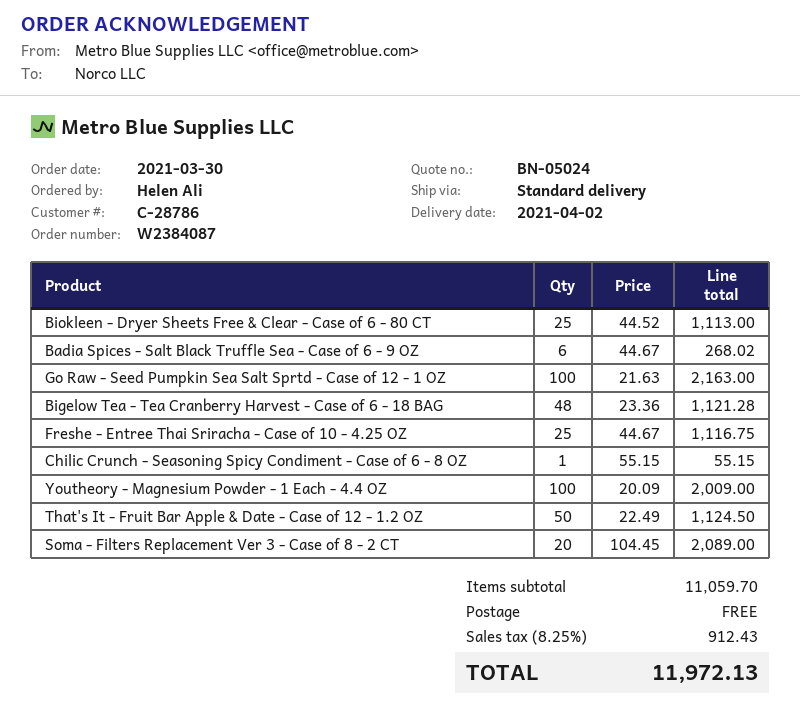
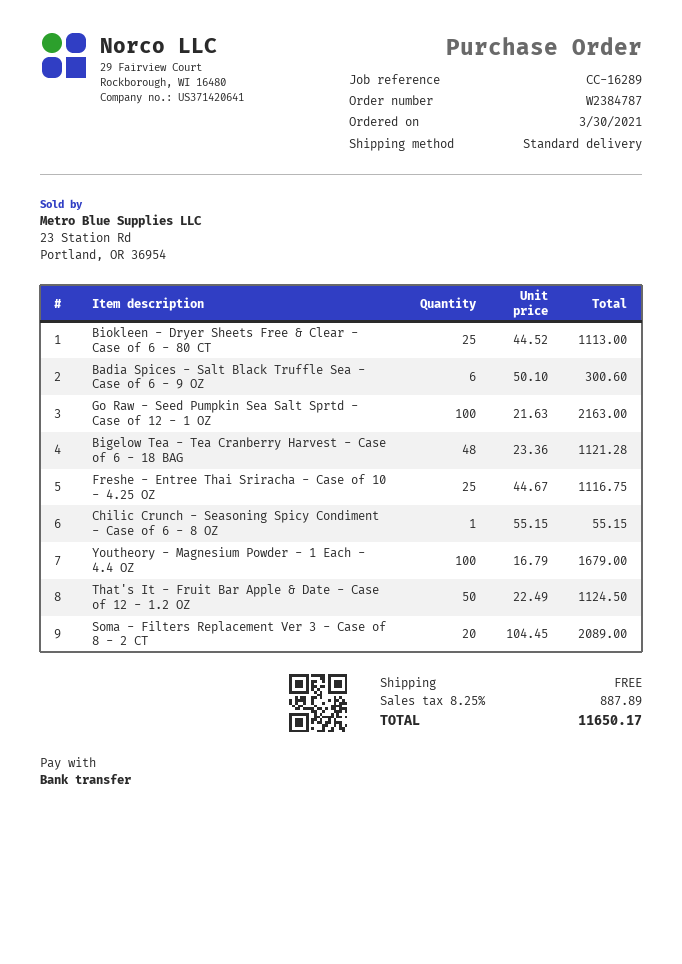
order number: W2384087 -> W2384787
Badia Spices - Salt Black Truffle Sea - Case of 6 - 9 OZ: 6 x 44.67 = 268.02 -> 6 x 50.10 = 300.60
Youtheory - Magnesium Powder - 1 Each - 4.4 OZ: 100 x 20.09 = 2009.00 -> 100 x 16.79 = 1679.00
tax: 8.25% = 912.43 -> 8.25% = 887.89
total: 11972.13 -> 11650.17

